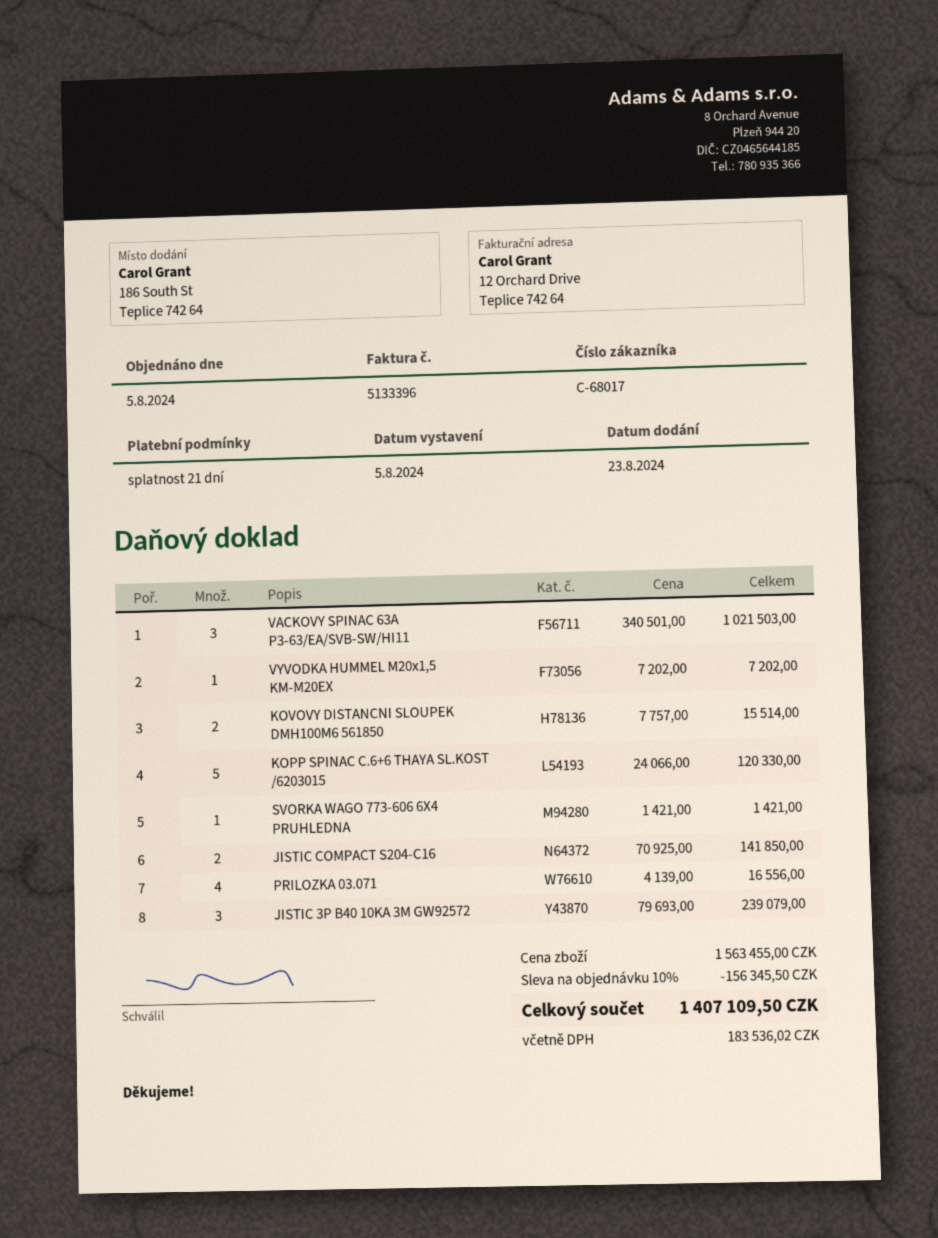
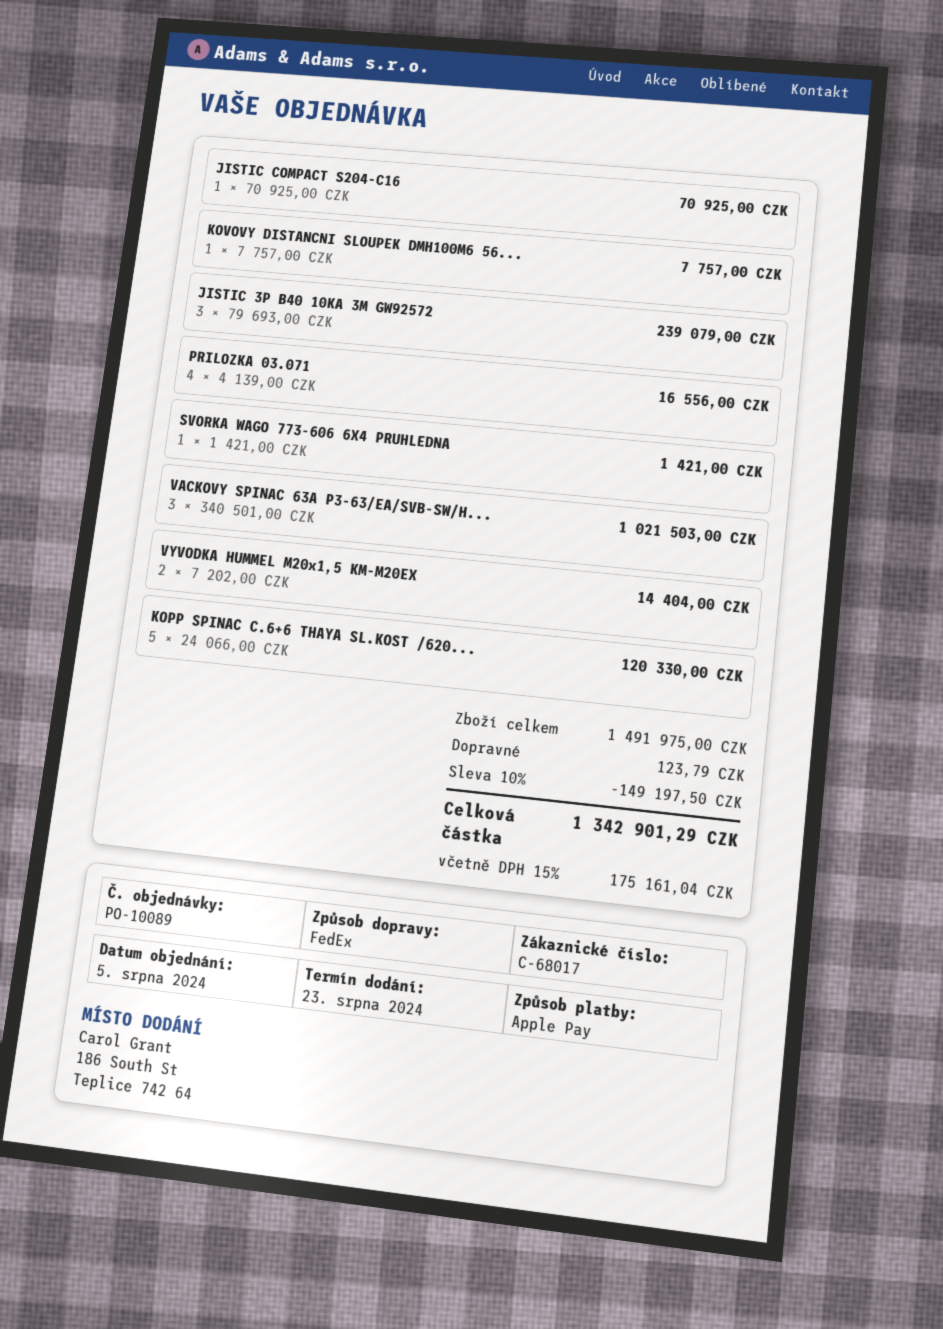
VYVODKA HUMMEL M20x1,5 KM-M20EX: 1 x 7202.00 = 7202.00 -> 2 x 7202.00 = 14404.00
KOVOVY DISTANCNI SLOUPEK DMH100M6 561850: 2 x 7757.00 = 15514.00 -> 1 x 7757.00 = 7757.00
JISTIC COMPACT S204-C16: 2 x 70925.00 = 141850.00 -> 1 x 70925.00 = 70925.00
subtotal: 1563455.00 -> 1491975.00
discount: 10% = 156345.50 -> 10% = 149197.50
shipping: none -> 123.79
tax: 183536.02 -> 175161.04
total: 1407109.50 -> 1342901.29

